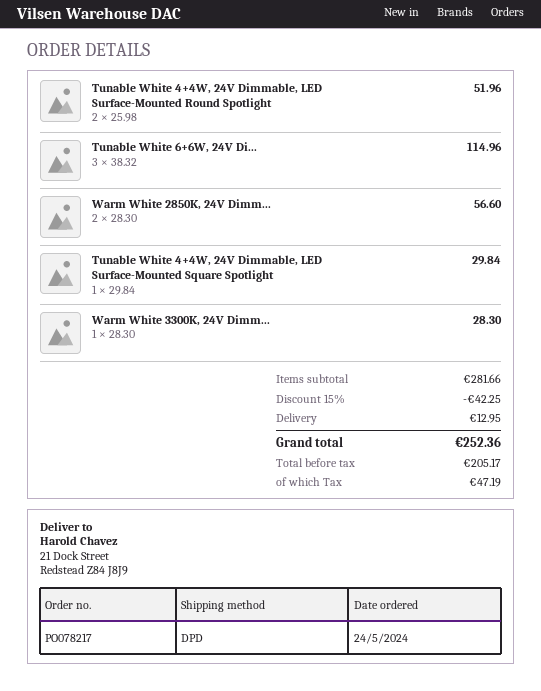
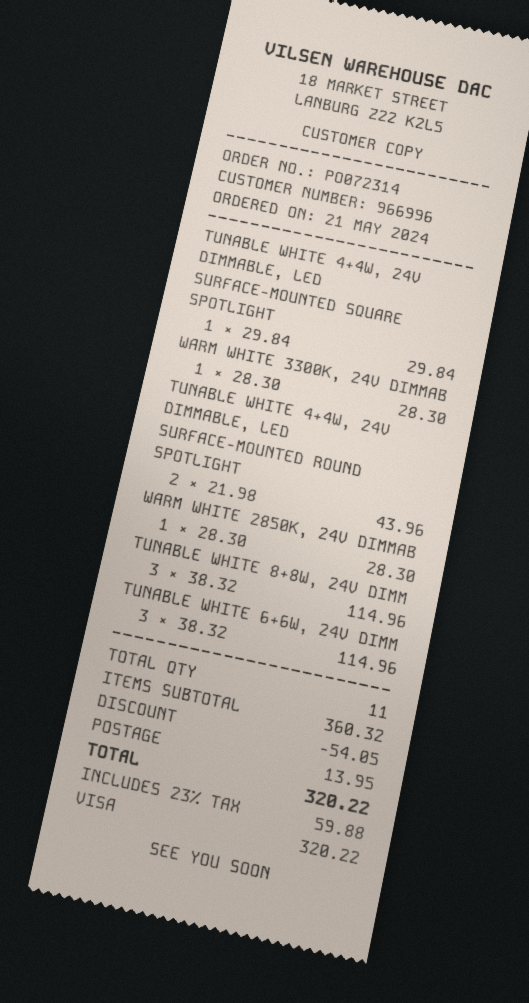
order number: PO078217 -> PO072314
order date: 2024-05-24 -> 2024-05-21
Tunable White 4+4W, 24V Dimmable, LED Surface-Mounted Round Spotlight: 2 x 25.98 = 51.96 -> 2 x 21.98 = 43.96
Warm White 2850K, 24V Dimm...: 2 x 28.30 = 56.60 -> 1 x 28.30 = 28.30
TUNABLE WHITE 8+8W, 24V DIMM: none -> 3 x 38.32 = 114.96
subtotal: 281.66 -> 360.32
discount: 42.25 -> 54.05
shipping: 12.95 -> 13.95
tax: 47.19 -> 59.88
total: 252.36 -> 320.22

